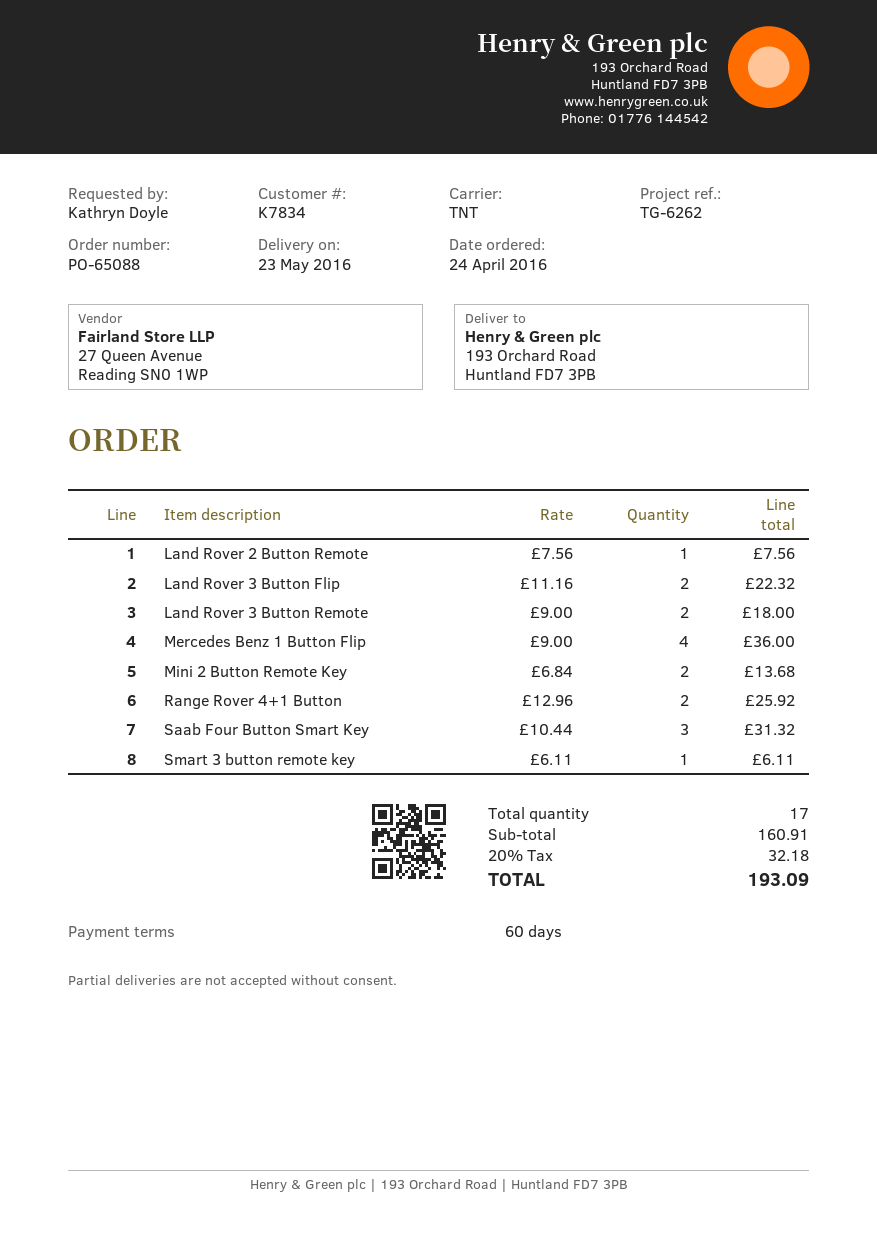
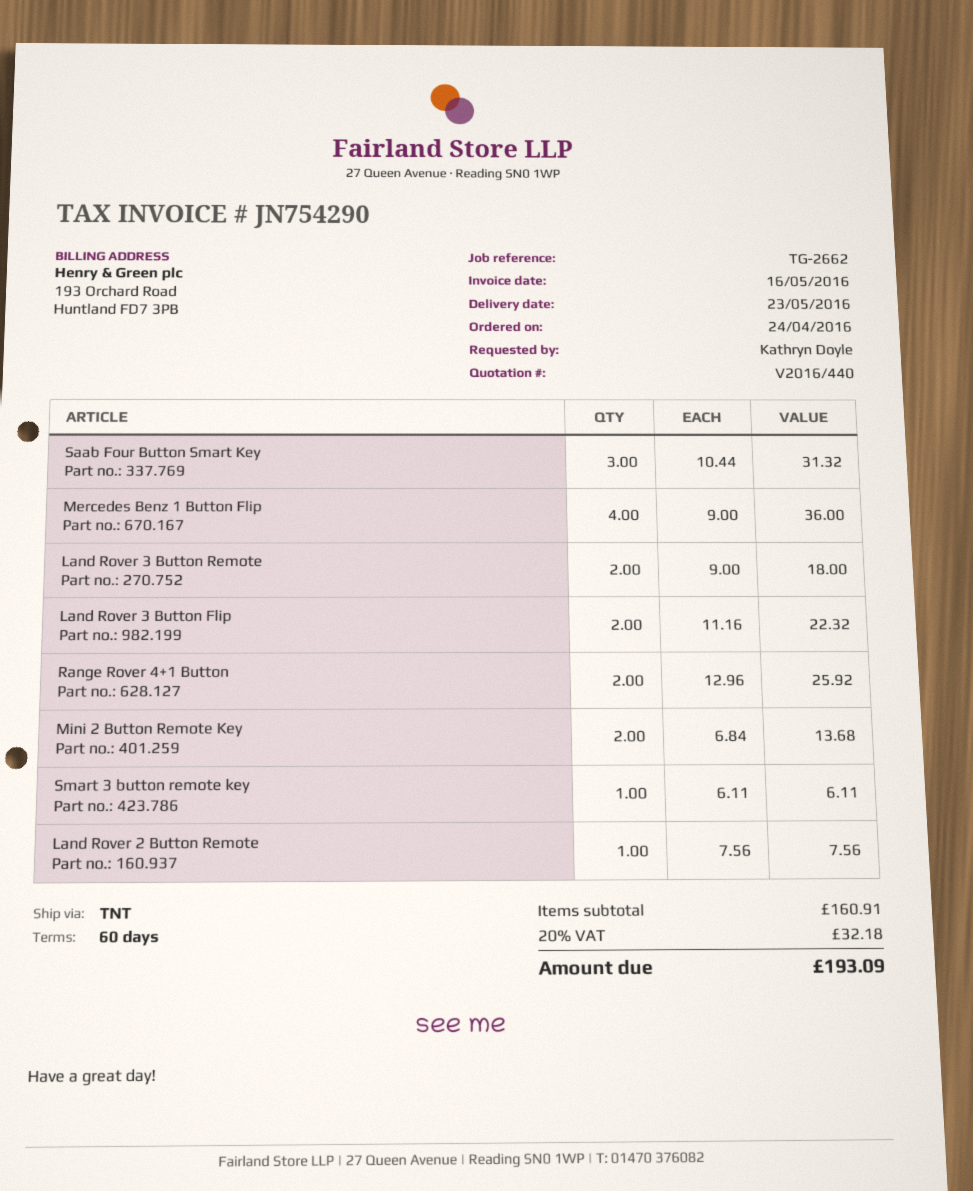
reference: TG-6262 -> TG-2662

